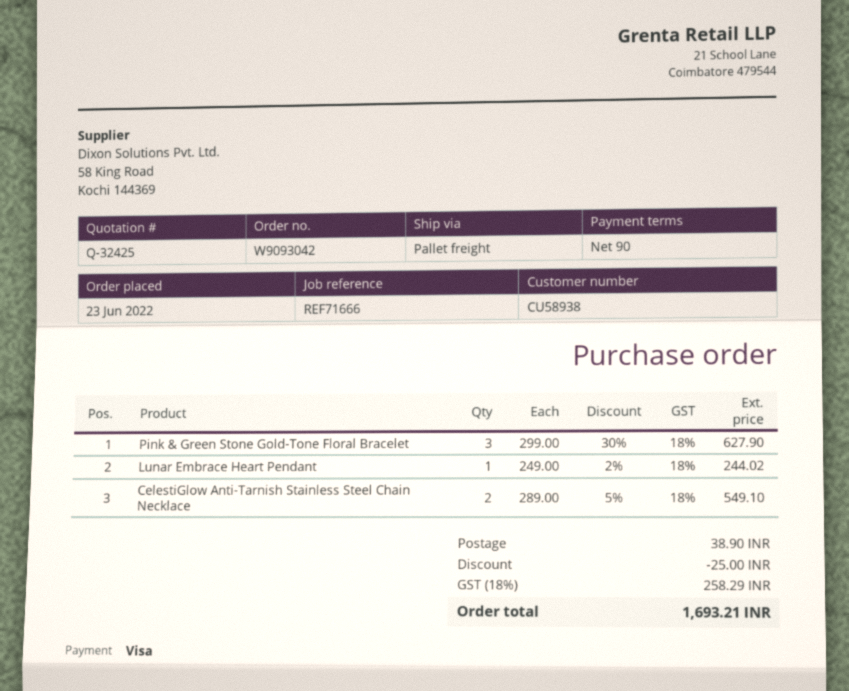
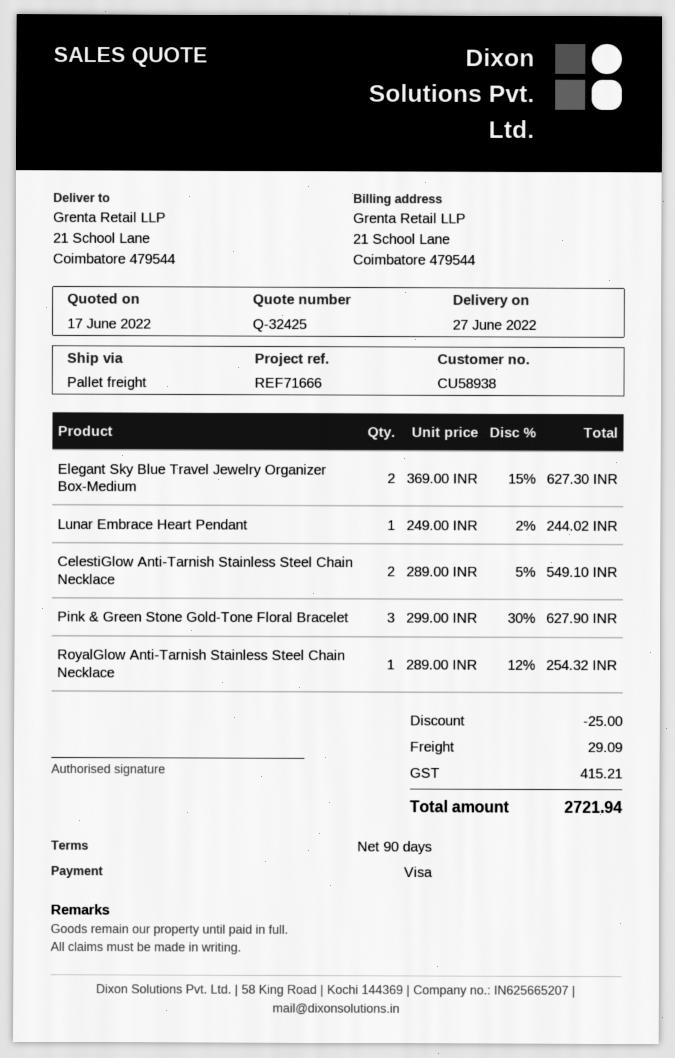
Elegant Sky Blue Travel Jewelry Organizer Box-Medium: none -> 2 x 369.00 - 15% = 627.30
RoyalGlow Anti-Tarnish Stainless Steel Chain Necklace: none -> 1 x 289.00 - 12% = 254.32
shipping: 38.90 -> 29.09
tax: 258.29 -> 415.21
total: 1693.21 -> 2721.94

